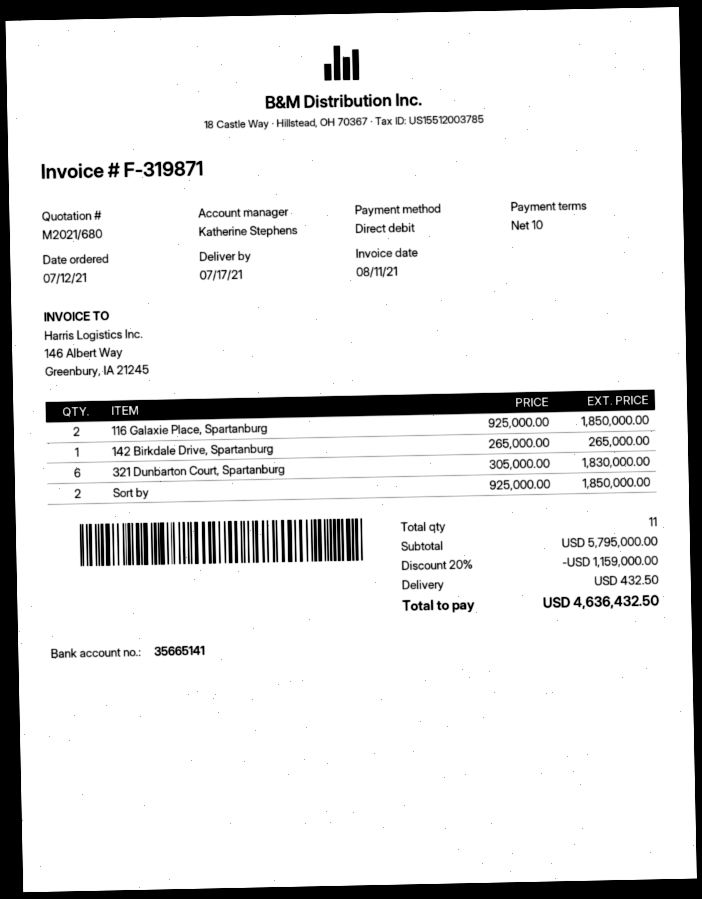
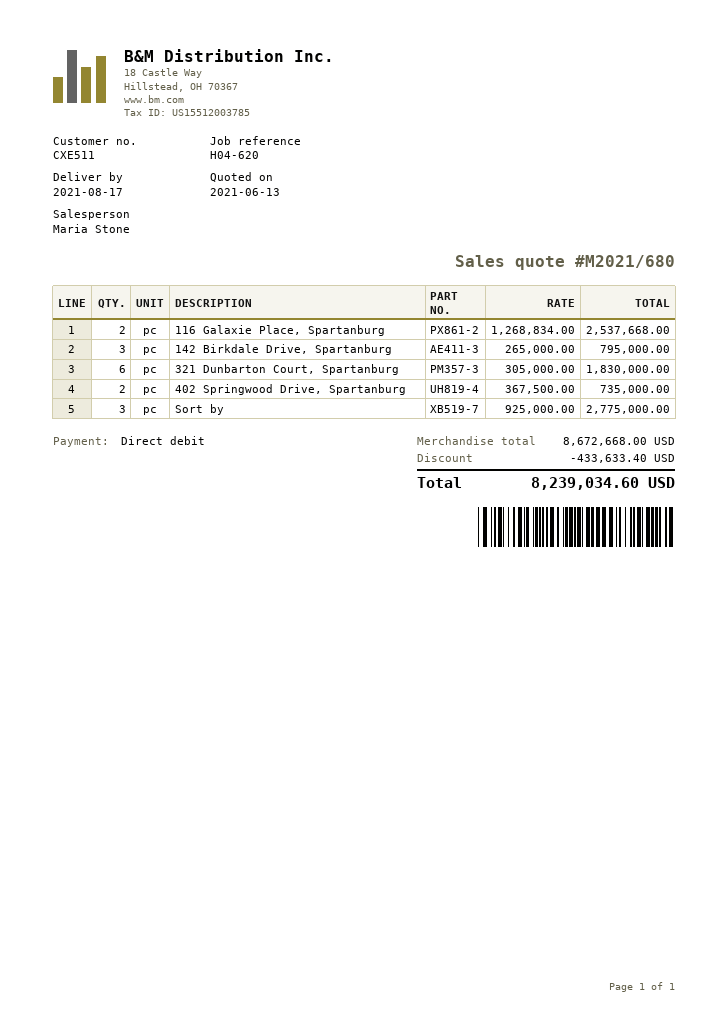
delivery date: 2021-07-17 -> 2021-08-17
sales rep: Katherine Stephens -> Maria Stone
116 Galaxie Place, Spartanburg: 2 x 925000.00 = 1850000.00 -> 2 x 1268834.00 = 2537668.00
142 Birkdale Drive, Spartanburg: 1 x 265000.00 = 265000.00 -> 3 x 265000.00 = 795000.00
Sort by: 2 x 925000.00 = 1850000.00 -> 3 x 925000.00 = 2775000.00
402 Springwood Drive, Spartanburg: none -> 2 x 367500.00 = 735000.00
subtotal: 5795000.00 -> 8672668.00
discount: 1159000.00 -> 433633.40
shipping: 432.50 -> none
total: 4636432.50 -> 8239034.60

